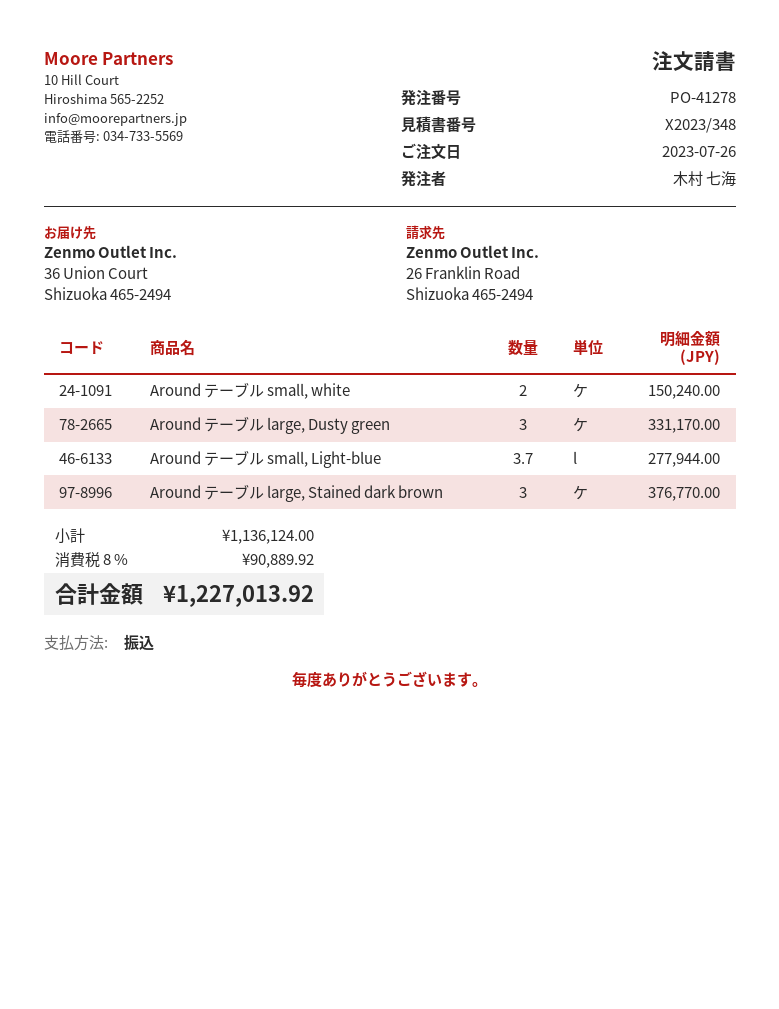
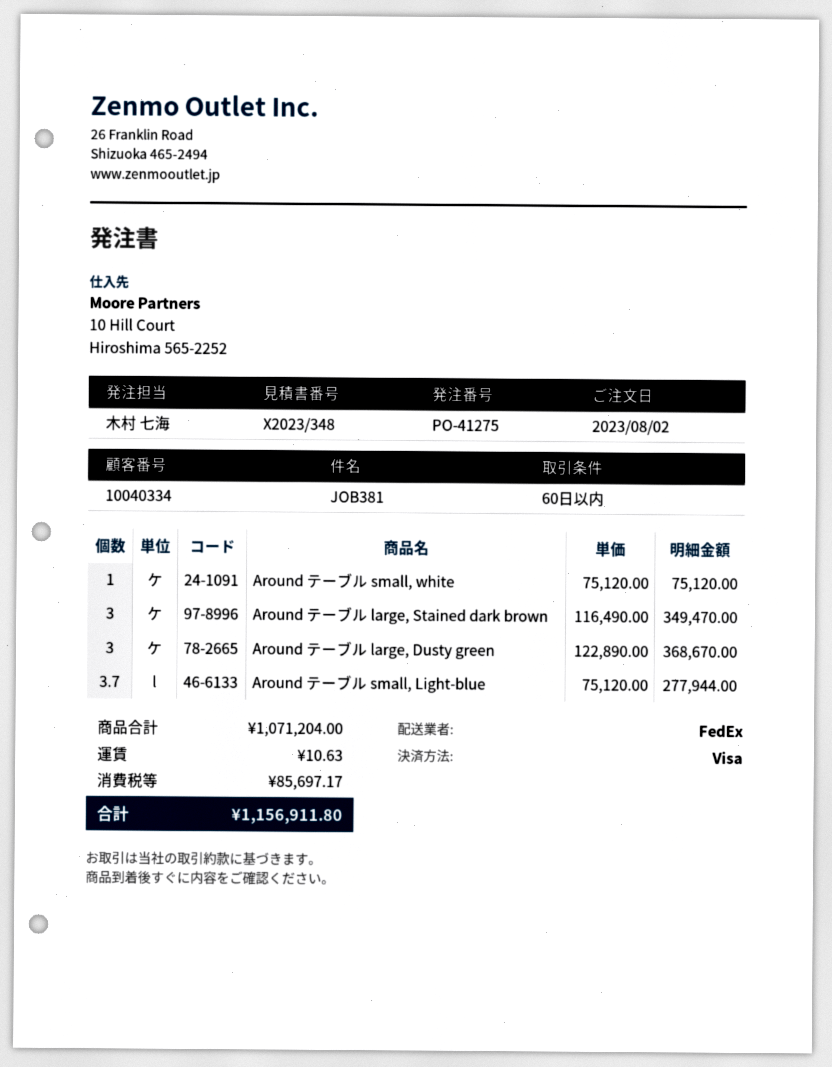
order number: PO-41278 -> PO-41275
order date: 2023-07-26 -> 2023-08-02
payment method: bank transfer -> Visa
Around テーブル small, white: 2 for 150240.00 -> 1 for 75120.00
Around テーブル large, Dusty green: 3 for 331170.00 -> 3 for 368670.00
Around テーブル large, Stained dark brown: 3 for 376770.00 -> 3 for 349470.00
subtotal: 1136124.00 -> 1071204.00
shipping: none -> 10.63
tax: 90889.92 -> 85697.17
total: 1227013.92 -> 1156911.80

